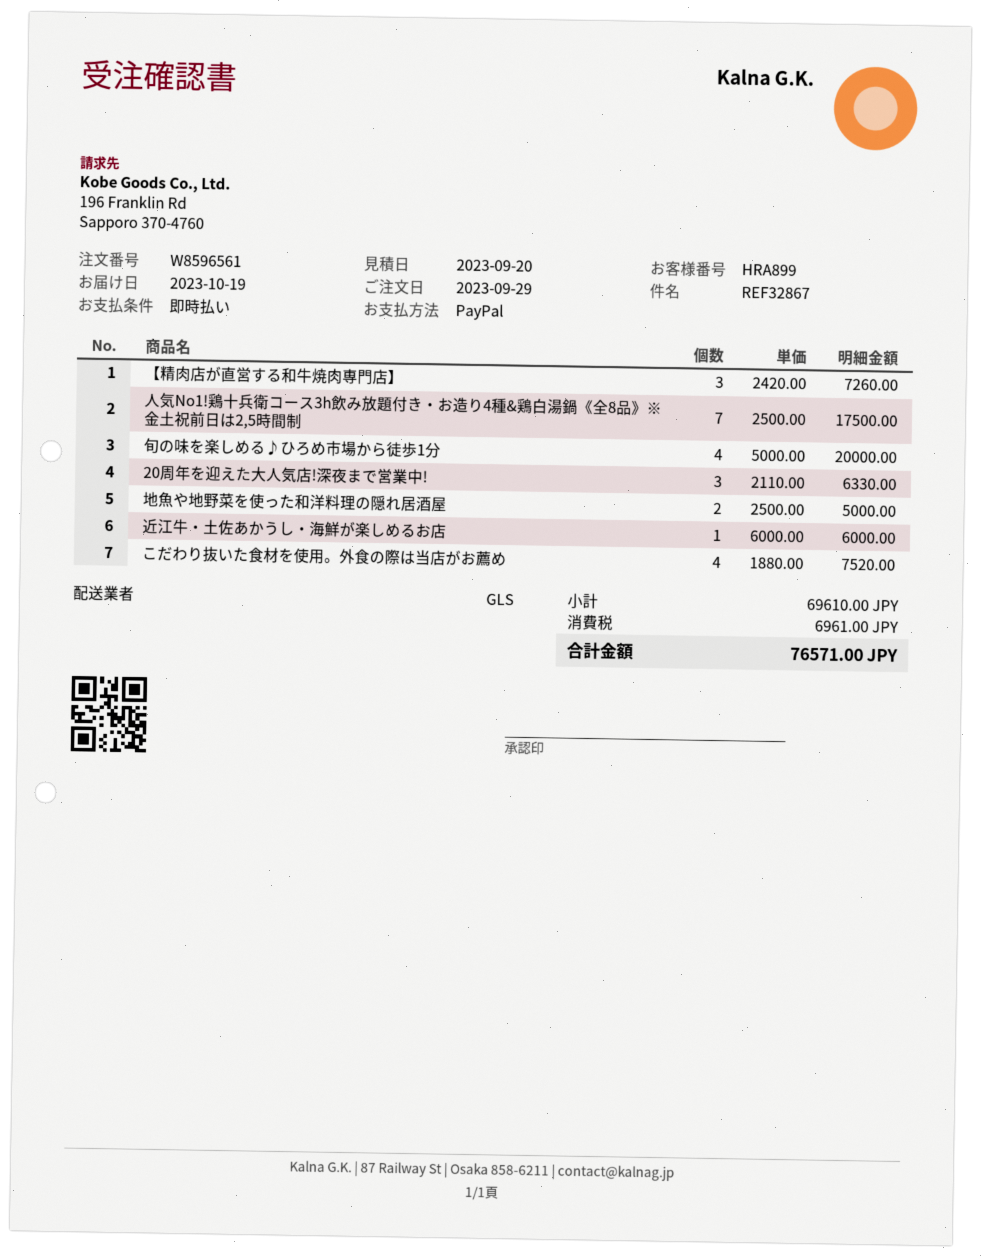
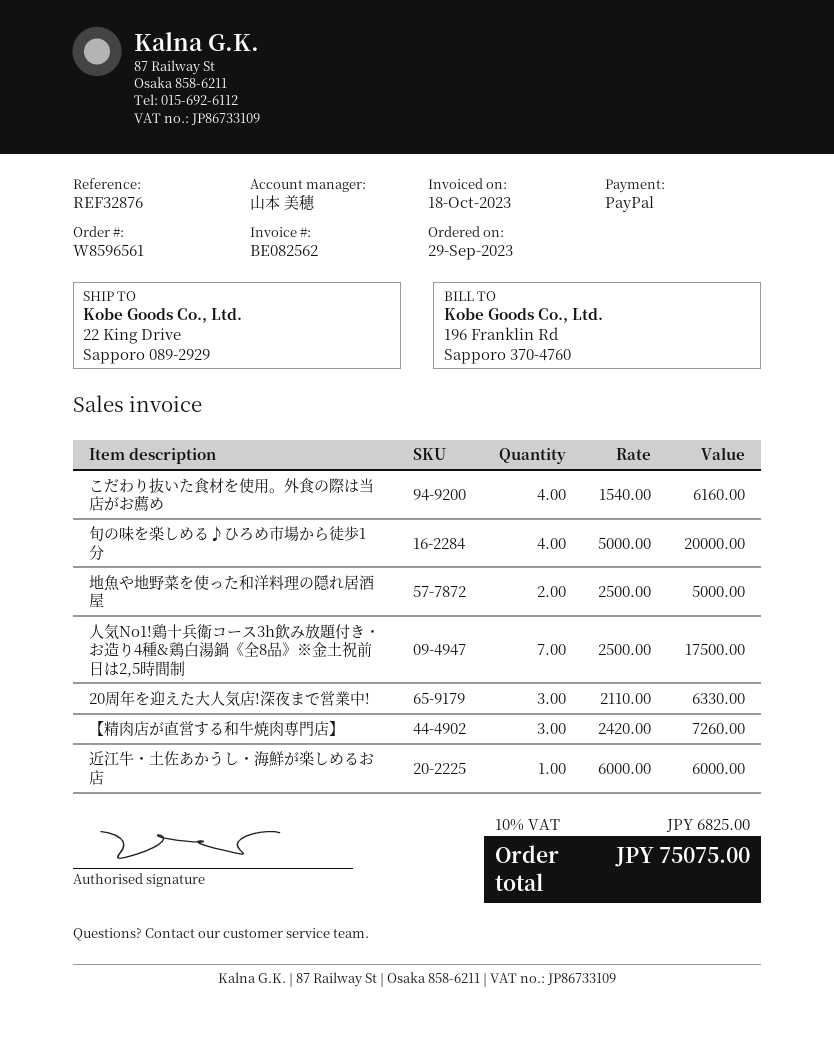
reference: REF32867 -> REF32876
こだわり抜いた食材を使用。外食の際は当店がお薦め: 4 x 1880.00 = 7520.00 -> 4 x 1540.00 = 6160.00
tax: 6961.00 -> 6825.00
total: 76571.00 -> 75075.00

